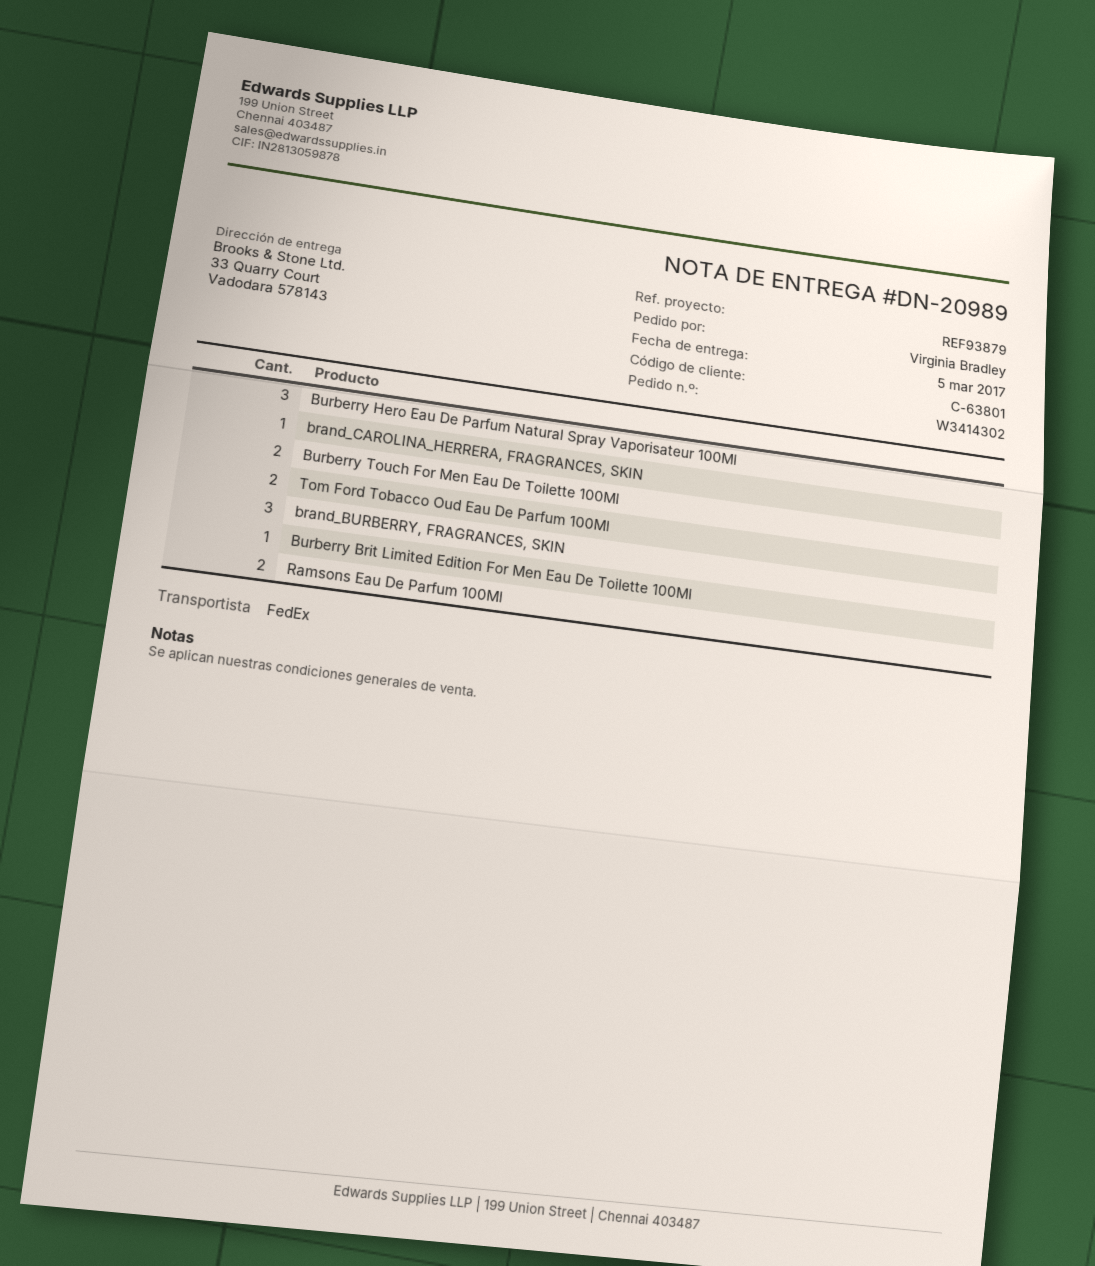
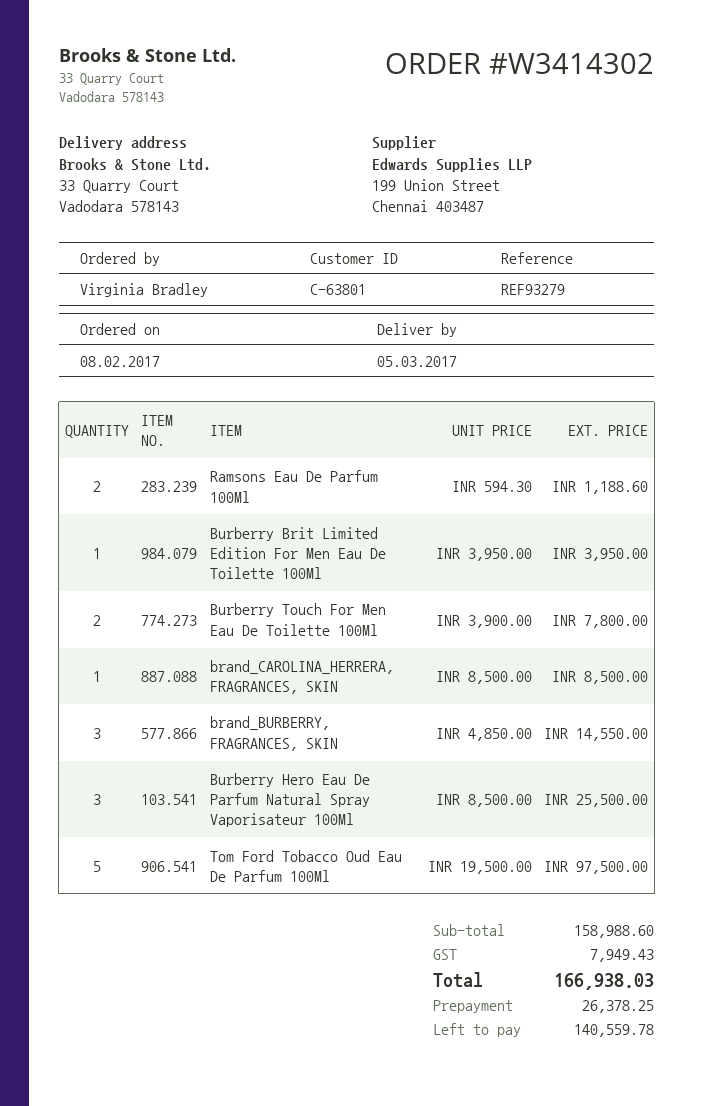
reference: REF93879 -> REF93279
Tom Ford Tobacco Oud Eau De Parfum 100Ml: 2 -> 5

